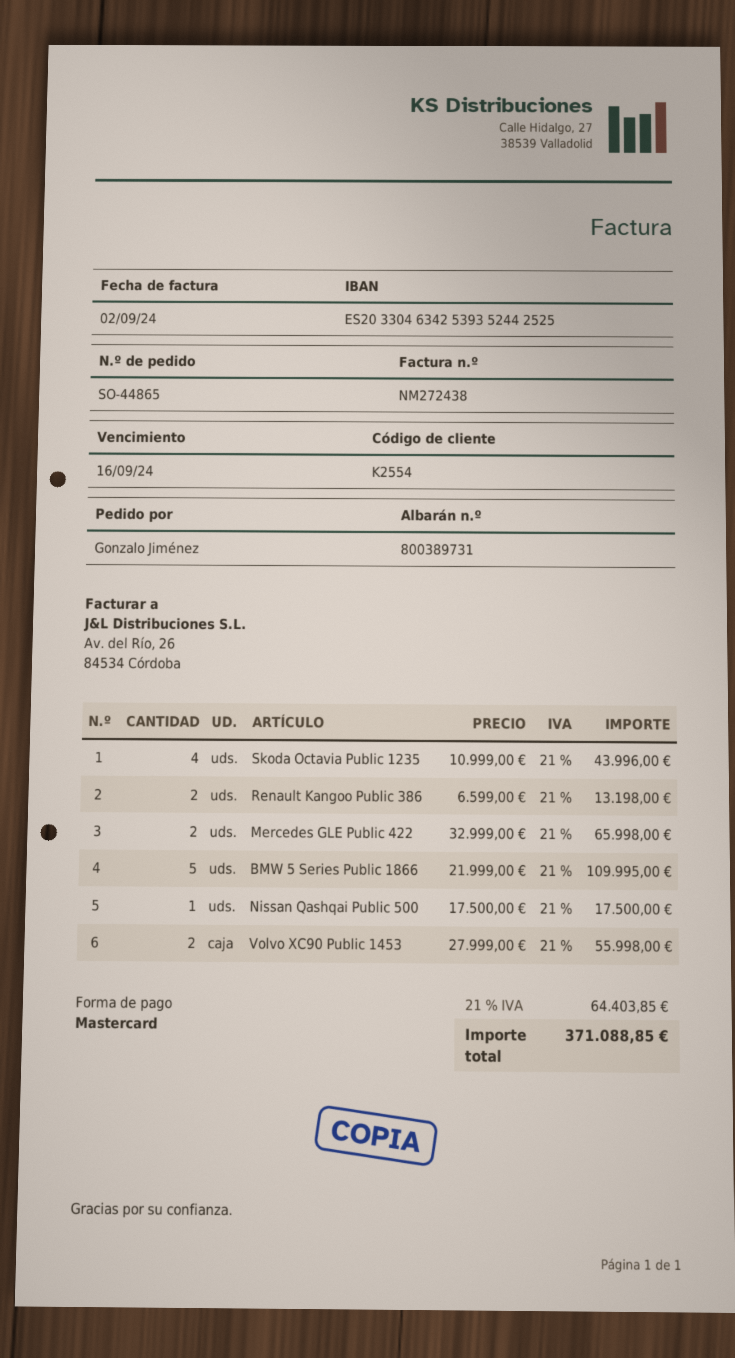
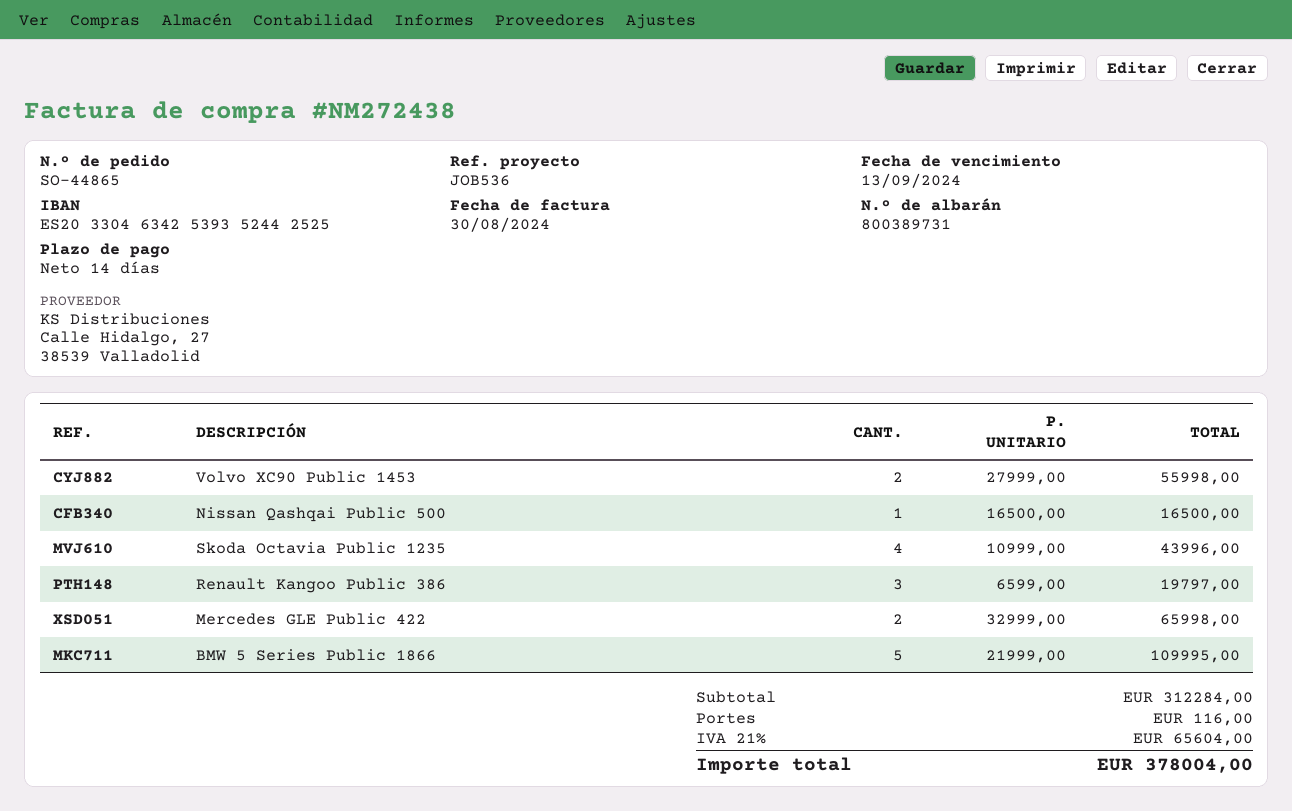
invoice date: 2024-09-02 -> 2024-08-30
due date: 2024-09-16 -> 2024-09-13
Renault Kangoo Public 386: 2 x 6599.00 = 13198.00 -> 3 x 6599.00 = 19797.00
Nissan Qashqai Public 500: 1 x 17500.00 = 17500.00 -> 1 x 16500.00 = 16500.00
shipping: none -> 116.00
tax: 21% = 64403.85 -> 21% = 65604.00
total: 371088.85 -> 378004.00

